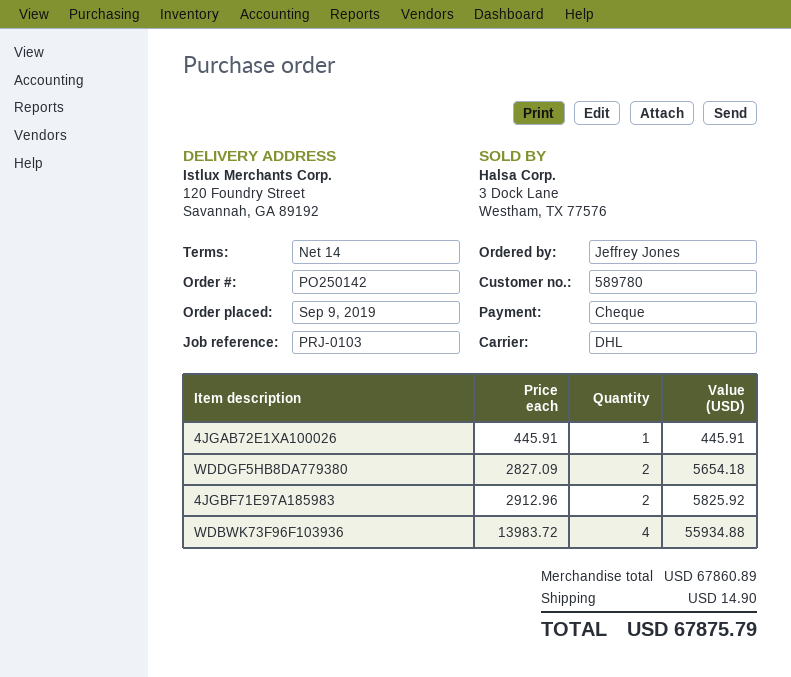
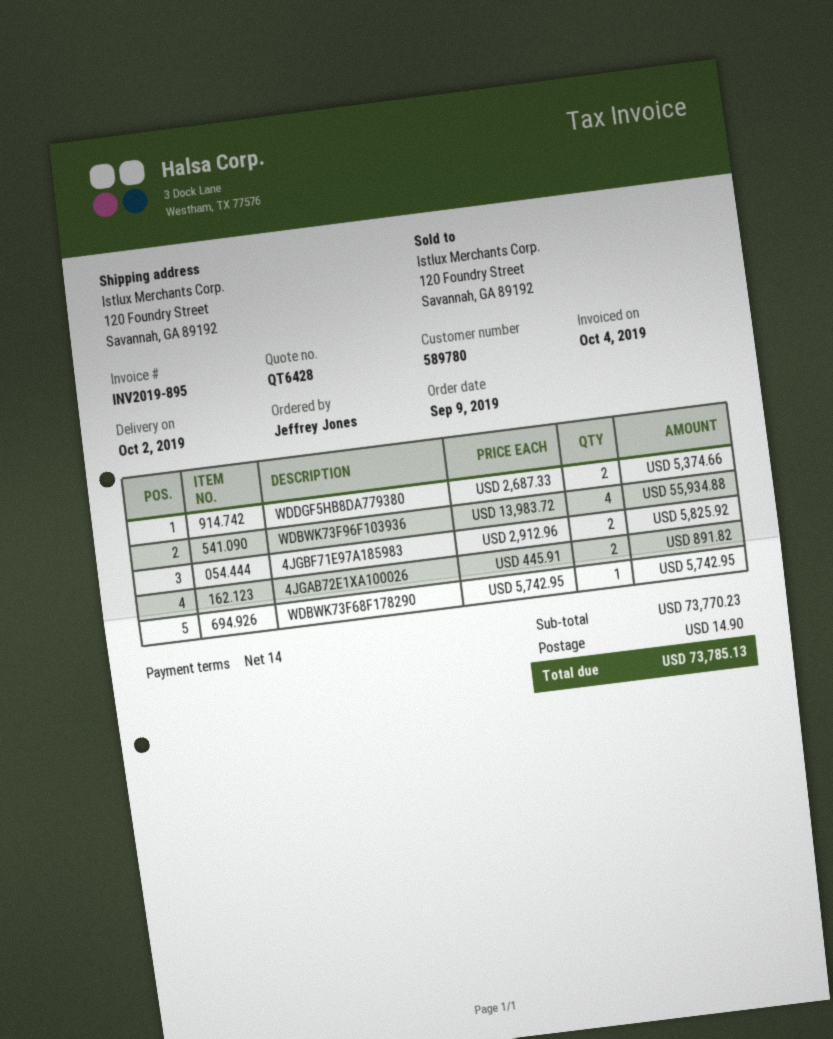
4JGAB72E1XA100026: 1 x 445.91 = 445.91 -> 2 x 445.91 = 891.82
WDDGF5HB8DA779380: 2 x 2827.09 = 5654.18 -> 2 x 2687.33 = 5374.66
WDBWK73F68F178290: none -> 1 x 5742.95 = 5742.95
subtotal: 67860.89 -> 73770.23
total: 67875.79 -> 73785.13

